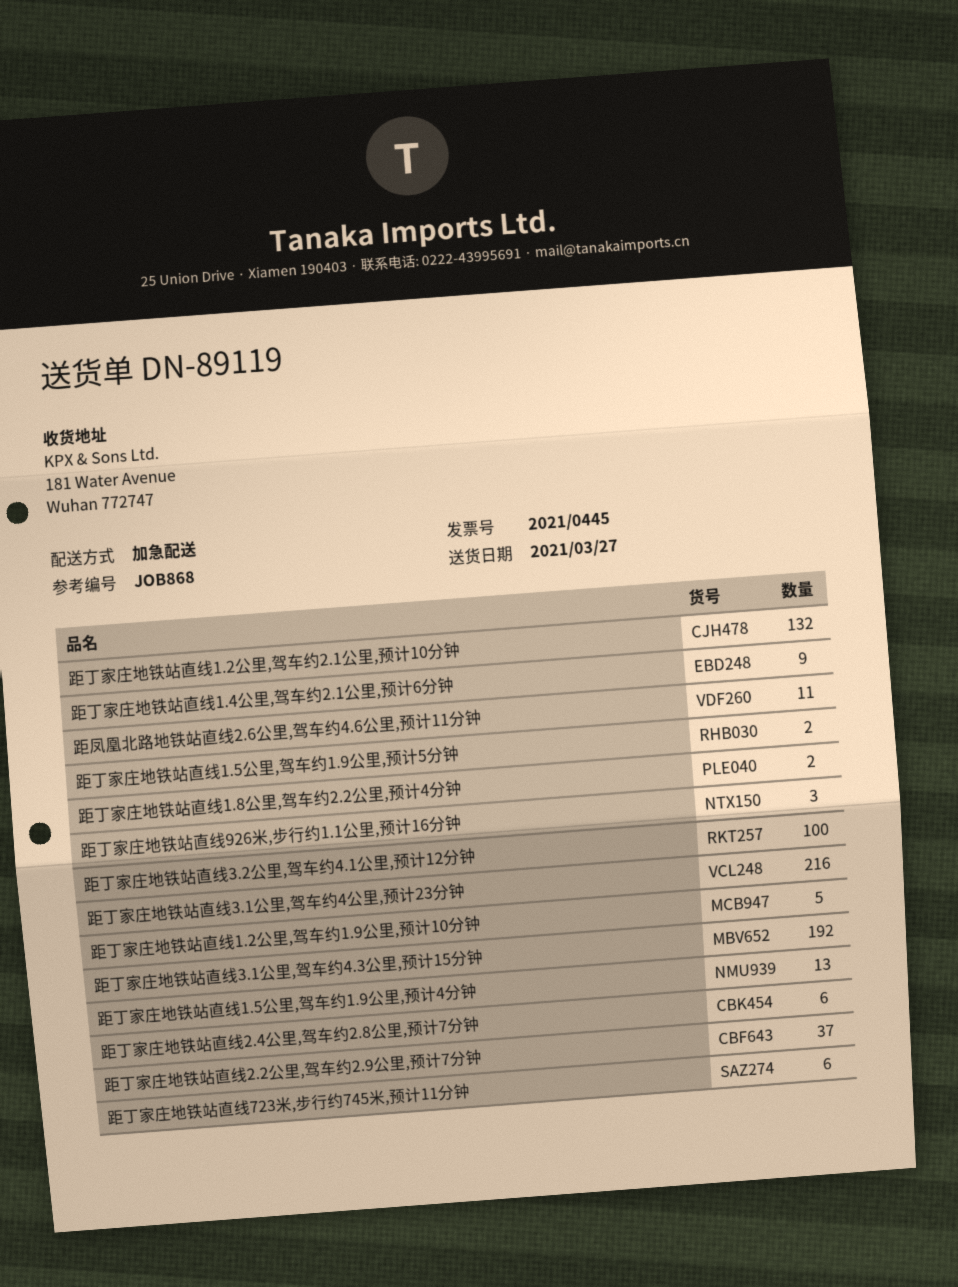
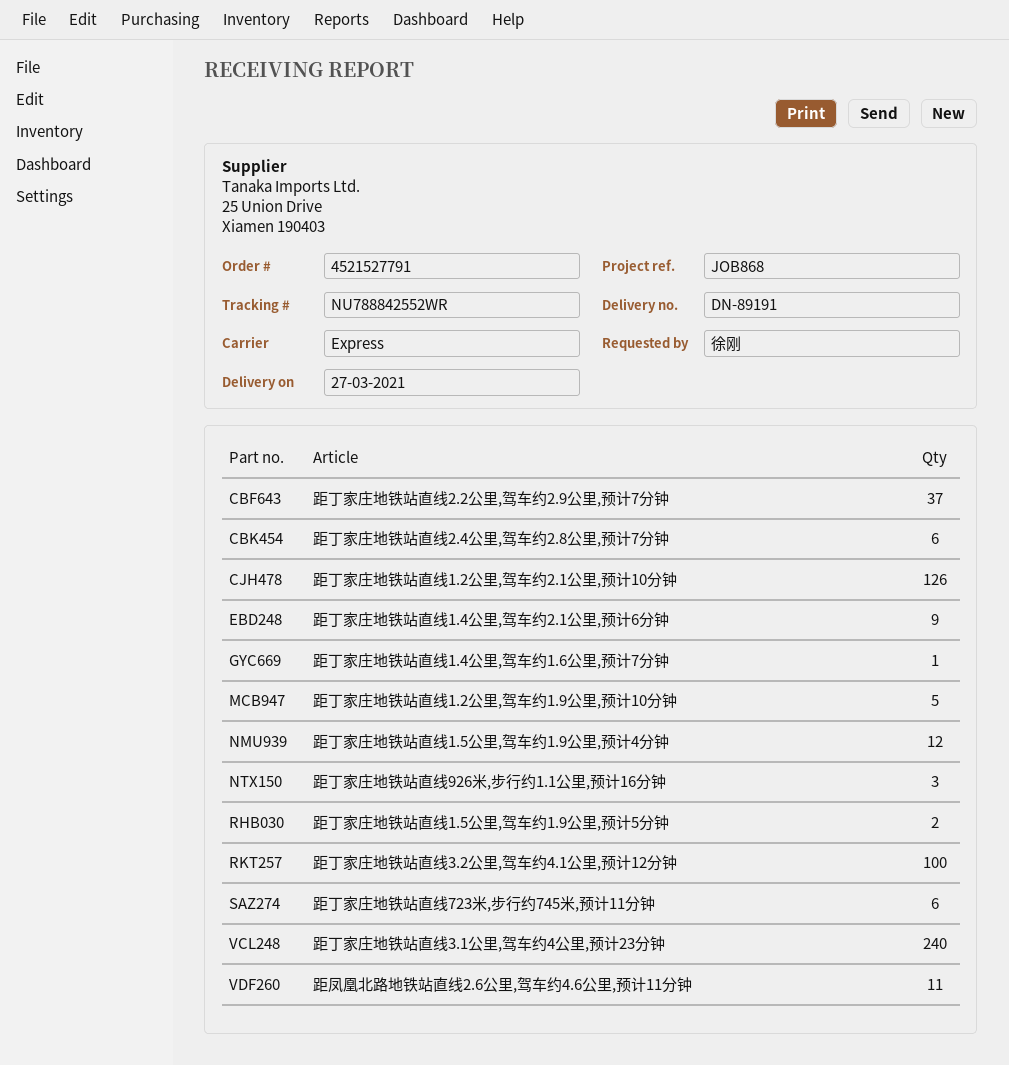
delivery note number: DN-89119 -> DN-89191
距丁家庄地铁站直线1.2公里,驾车约2.1公里,预计10分钟: 132 -> 126
距丁家庄地铁站直线1.8公里,驾车约2.2公里,预计4分钟: 2 -> none
距丁家庄地铁站直线3.1公里,驾车约4公里,预计23分钟: 216 -> 240
距丁家庄地铁站直线3.1公里,驾车约4.3公里,预计15分钟: 192 -> none
距丁家庄地铁站直线1.5公里,驾车约1.9公里,预计4分钟: 13 -> 12
距丁家庄地铁站直线1.4公里,驾车约1.6公里,预计7分钟: none -> 1

